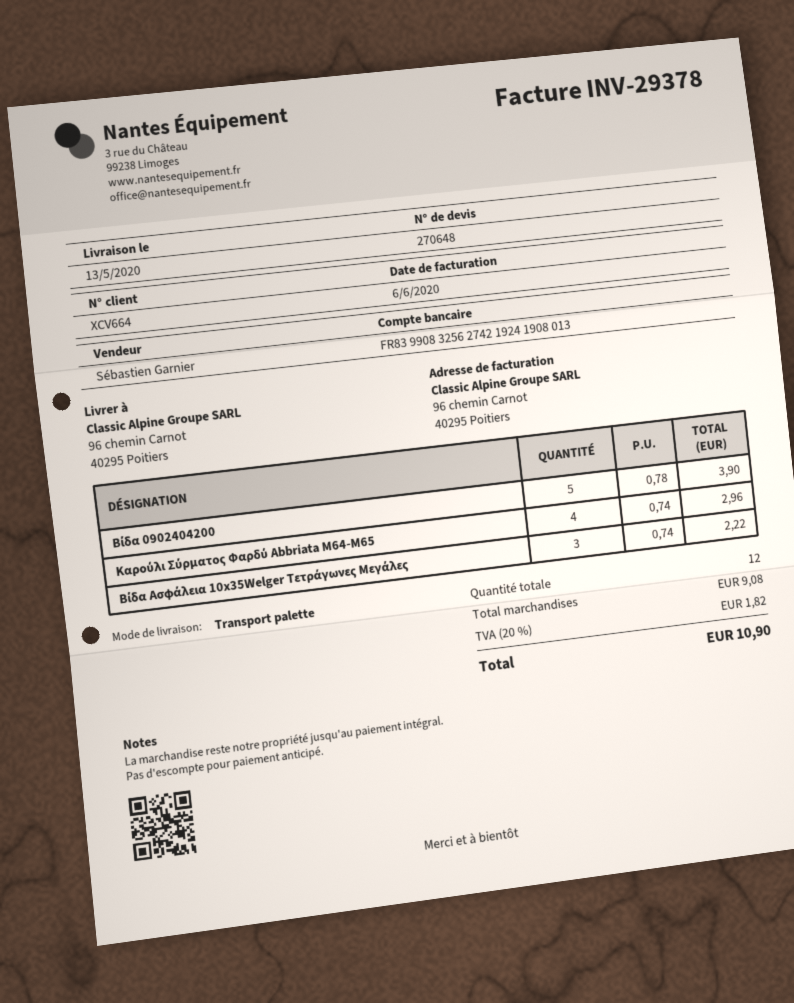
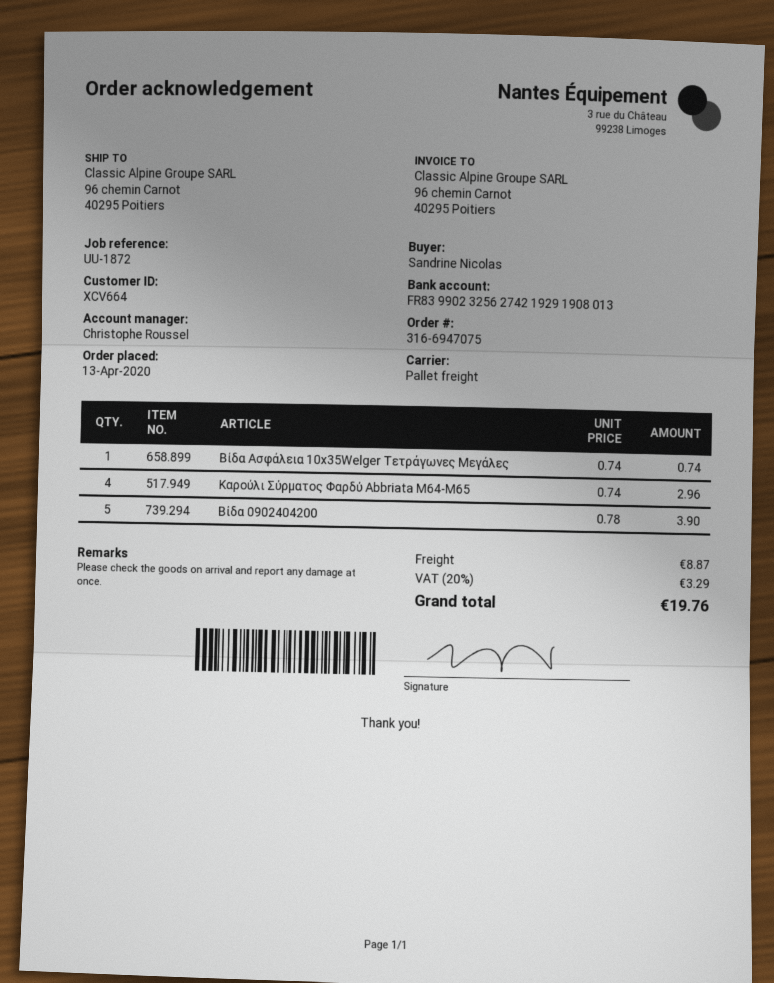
sales rep: Sébastien Garnier -> Christophe Roussel
bank account: FR8399083256274219241908013 -> FR8399023256274219291908013
Bίδα Ασφάλεια 10x35Welger Τετράγωνες Μεγάλες: 3 x 0.74 = 2.22 -> 1 x 0.74 = 0.74
shipping: none -> 8.87
tax: 20% = 1.82 -> 20% = 3.29
total: 10.90 -> 19.76

